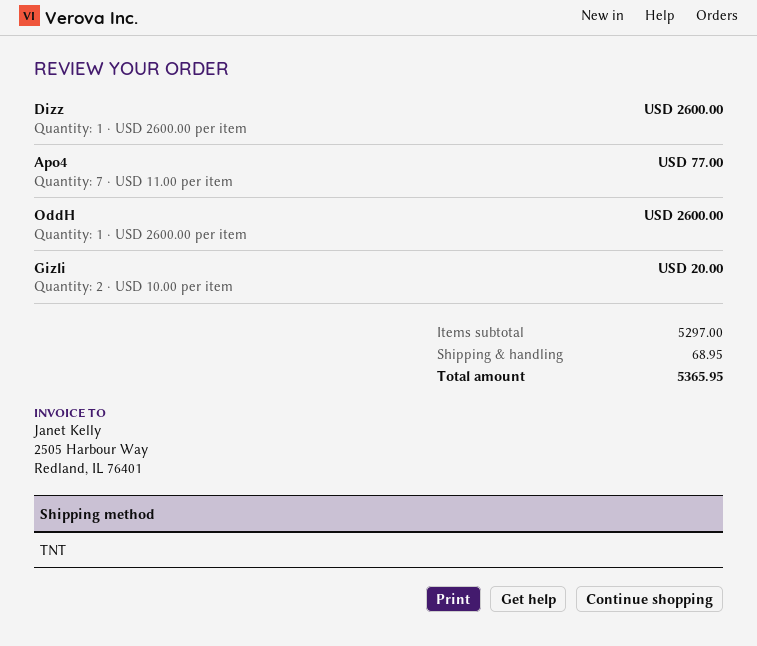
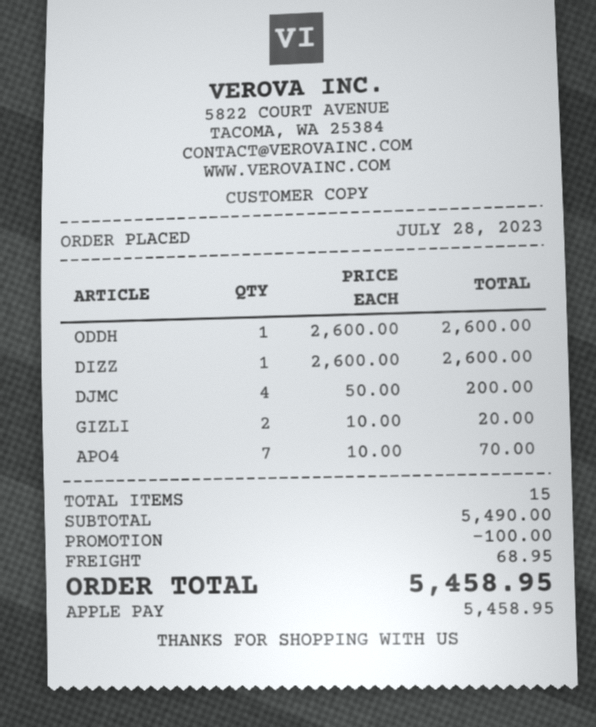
Apo4: 7 x 11.00 = 77.00 -> 7 x 10.00 = 70.00
DJMC: none -> 4 x 50.00 = 200.00
subtotal: 5297.00 -> 5490.00
discount: none -> 100.00
total: 5365.95 -> 5458.95

